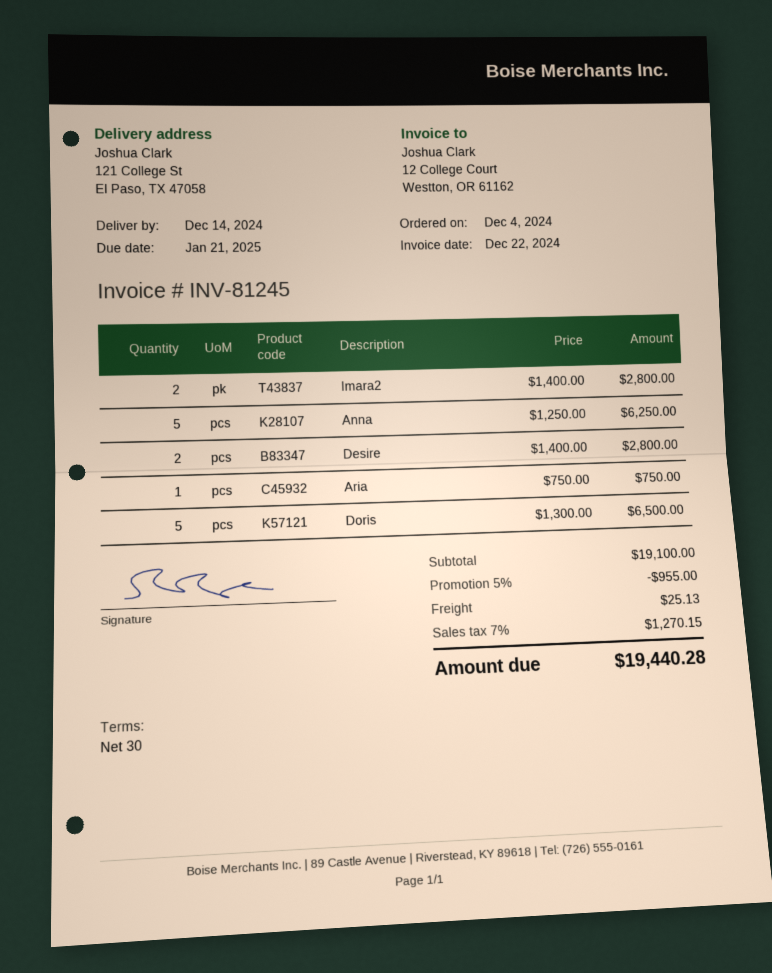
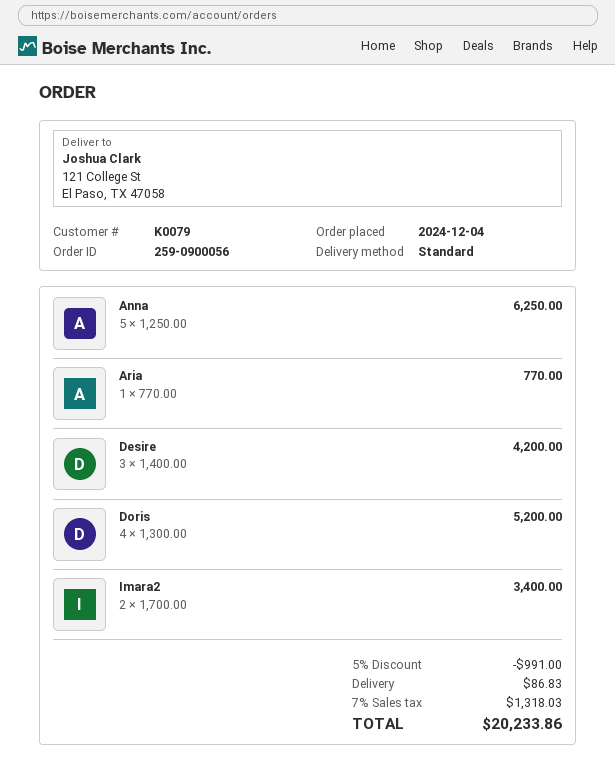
Imara2: 2 x 1400.00 = 2800.00 -> 2 x 1700.00 = 3400.00
Desire: 2 x 1400.00 = 2800.00 -> 3 x 1400.00 = 4200.00
Aria: 1 x 750.00 = 750.00 -> 1 x 770.00 = 770.00
Doris: 5 x 1300.00 = 6500.00 -> 4 x 1300.00 = 5200.00
discount: 5% = 955.00 -> 5% = 991.00
shipping: 25.13 -> 86.83
tax: 7% = 1270.15 -> 7% = 1318.03
total: 19440.28 -> 20233.86

